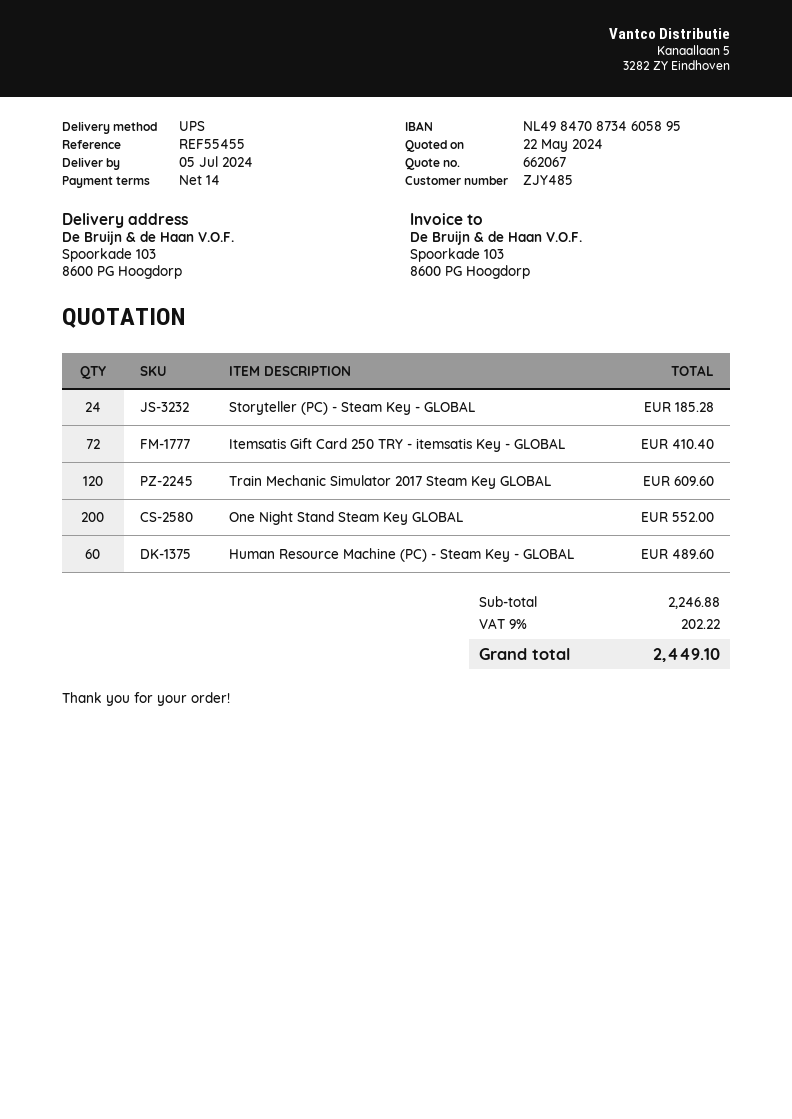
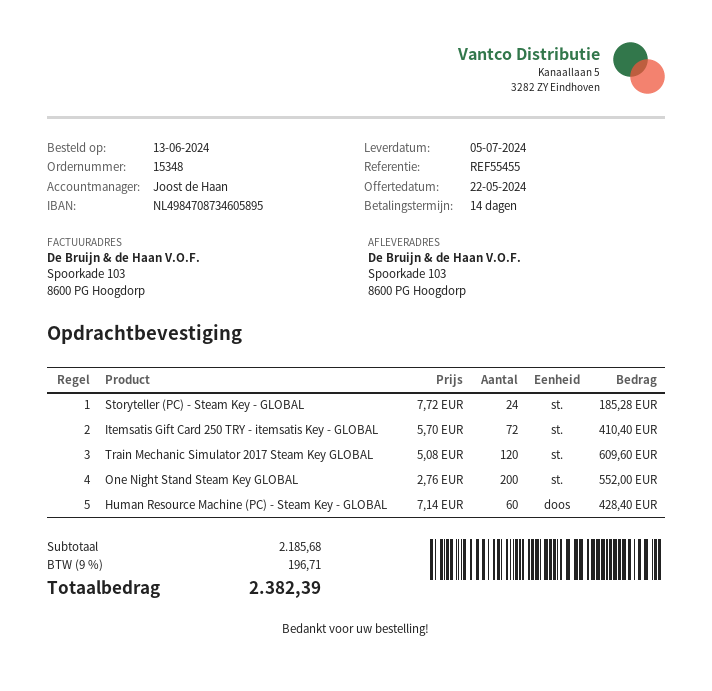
Human Resource Machine (PC) - Steam Key - GLOBAL: 60 for 489.60 -> 60 for 428.40
subtotal: 2246.88 -> 2185.68
tax: 9% = 202.22 -> 9% = 196.71
total: 2449.10 -> 2382.39

